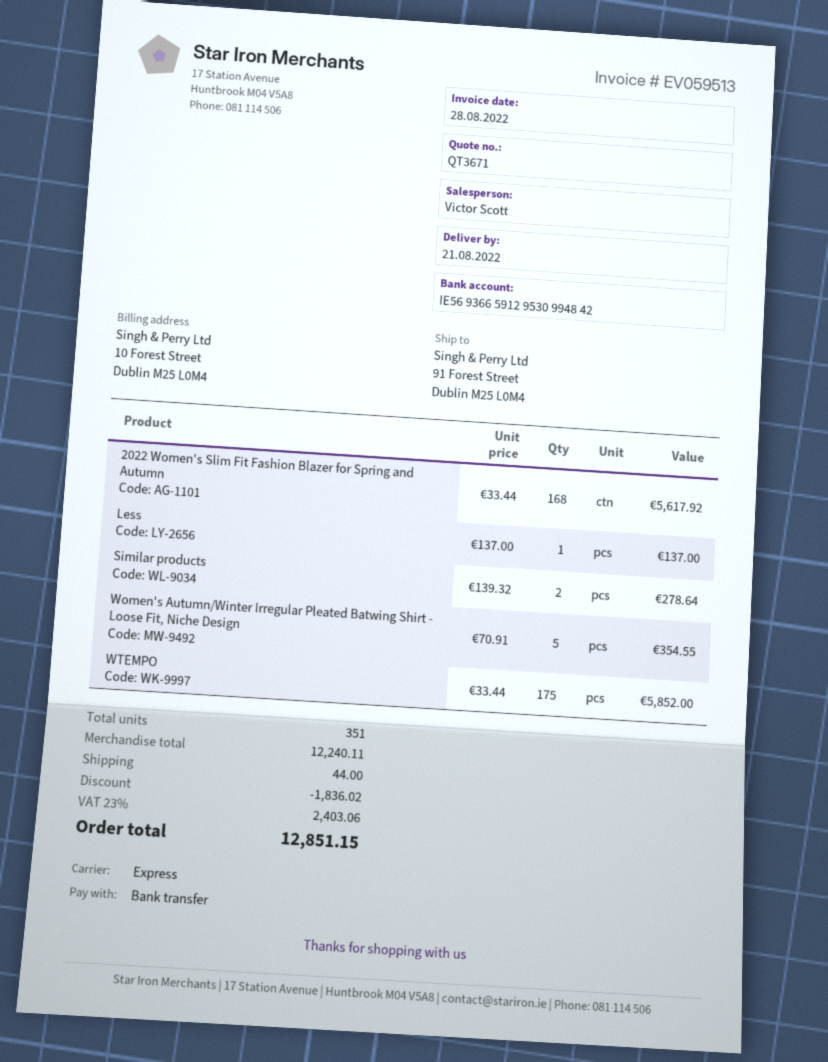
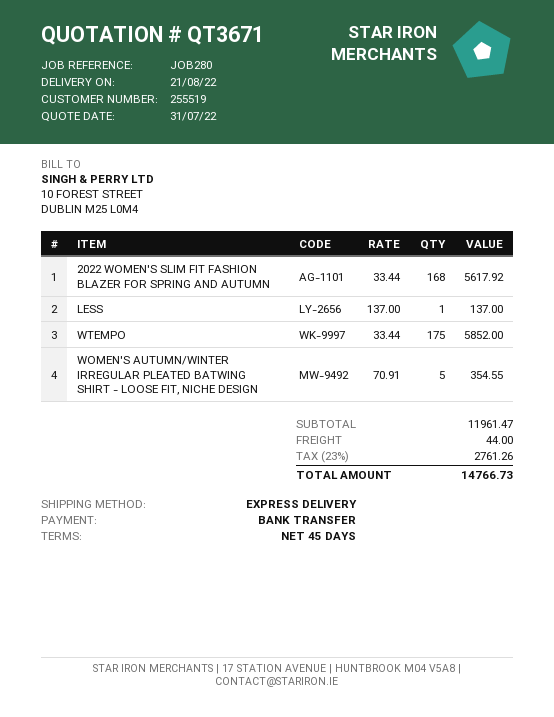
Similar products: 2 x 139.32 = 278.64 -> none
subtotal: 12240.11 -> 11961.47
discount: 1836.02 -> none
tax: 23% = 2403.06 -> 23% = 2761.26
total: 12851.15 -> 14766.73

